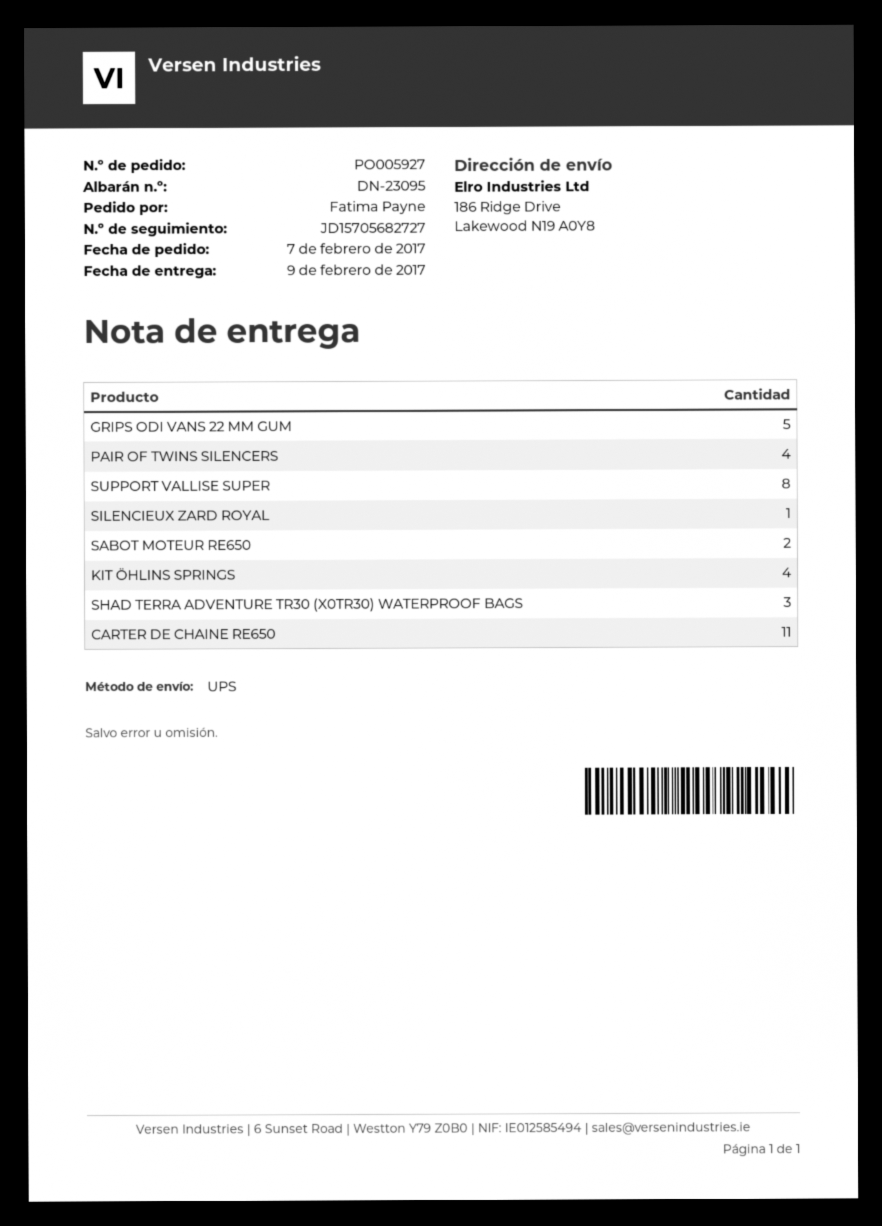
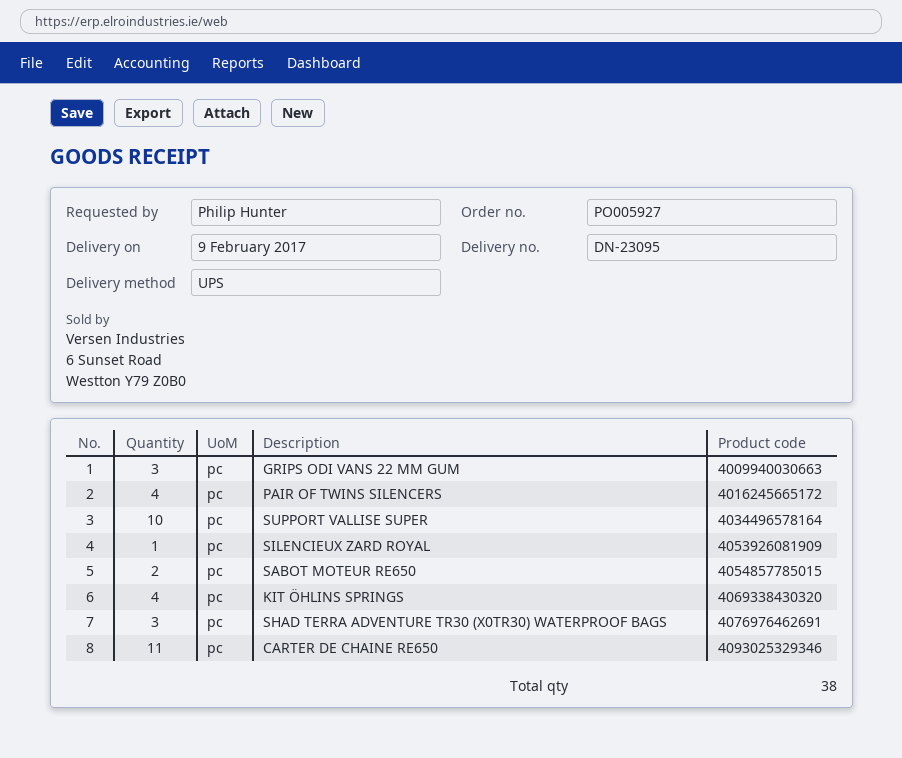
ordered by: Fatima Payne -> Philip Hunter
GRIPS ODI VANS 22 MM GUM: 5 -> 3
SUPPORT VALLISE SUPER: 8 -> 10

